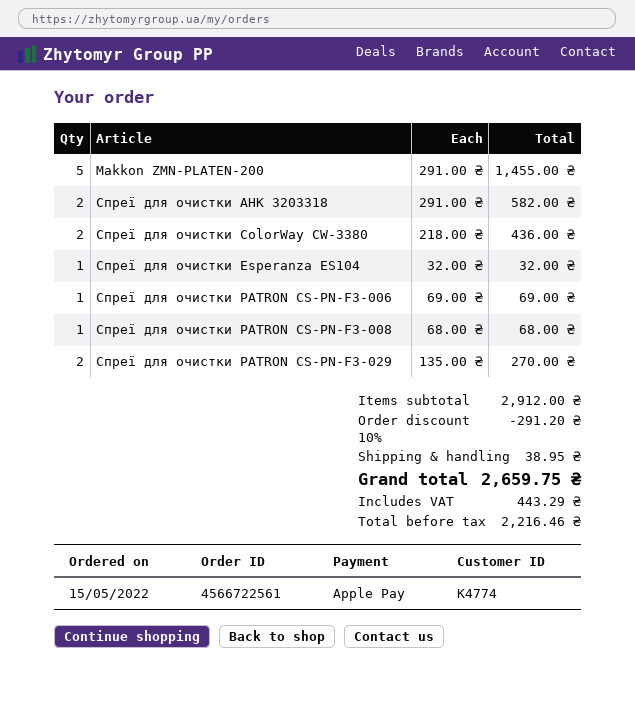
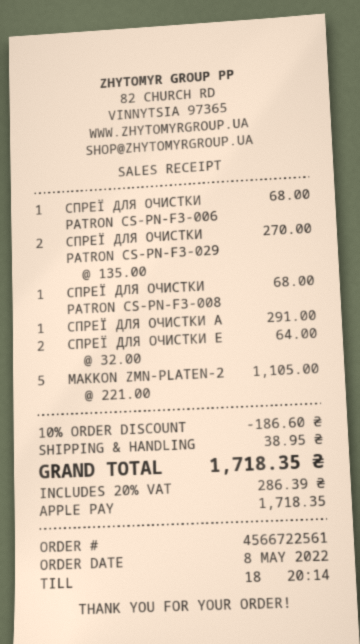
order date: 2022-05-15 -> 2022-05-08
Makkon ZMN-PLATEN-200: 5 x 291.00 = 1455.00 -> 5 x 221.00 = 1105.00
Спреї для очистки AHK 3203318: 2 x 291.00 = 582.00 -> 1 x 291.00 = 291.00
Спреї для очистки ColorWay CW-3380: 2 x 218.00 = 436.00 -> none
Спреї для очистки Esperanza ES104: 1 x 32.00 = 32.00 -> 2 x 32.00 = 64.00
Спреї для очистки PATRON CS-PN-F3-006: 1 x 69.00 = 69.00 -> 1 x 68.00 = 68.00
discount: 10% = 291.20 -> 10% = 186.60
tax: 443.29 -> 286.39
total: 2659.75 -> 1718.35

